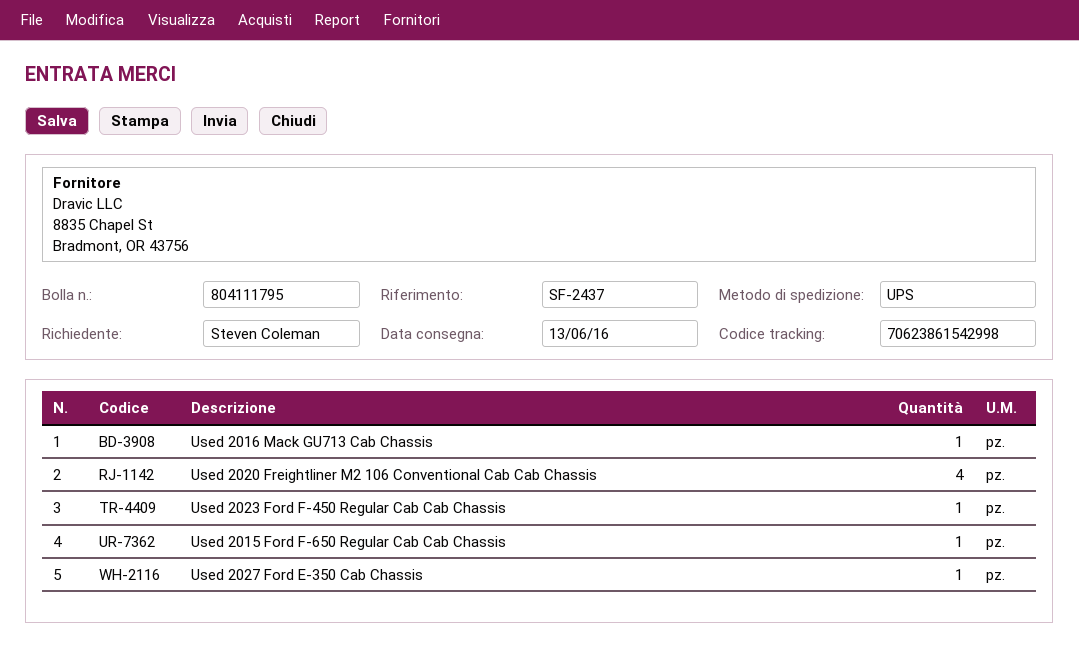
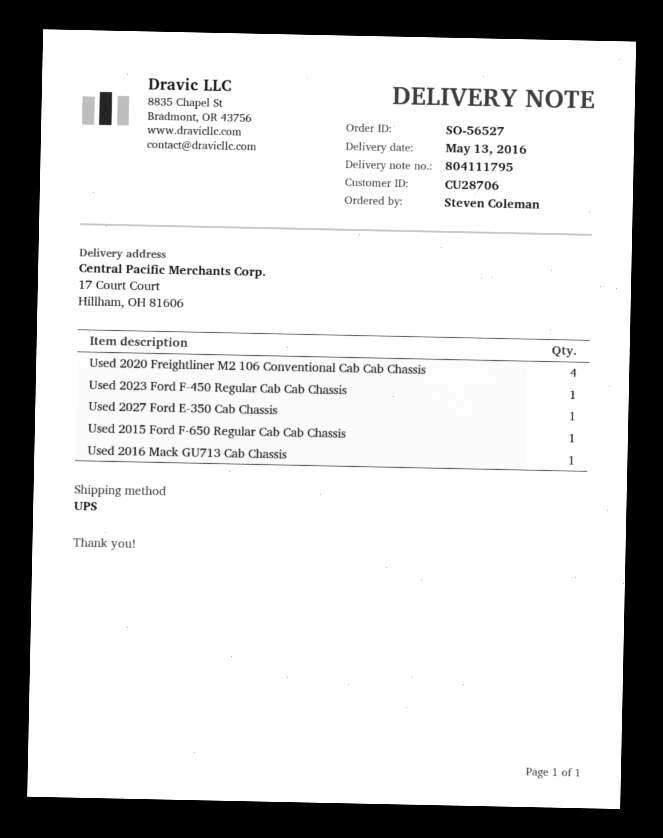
delivery date: 2016-06-13 -> 2016-05-13

